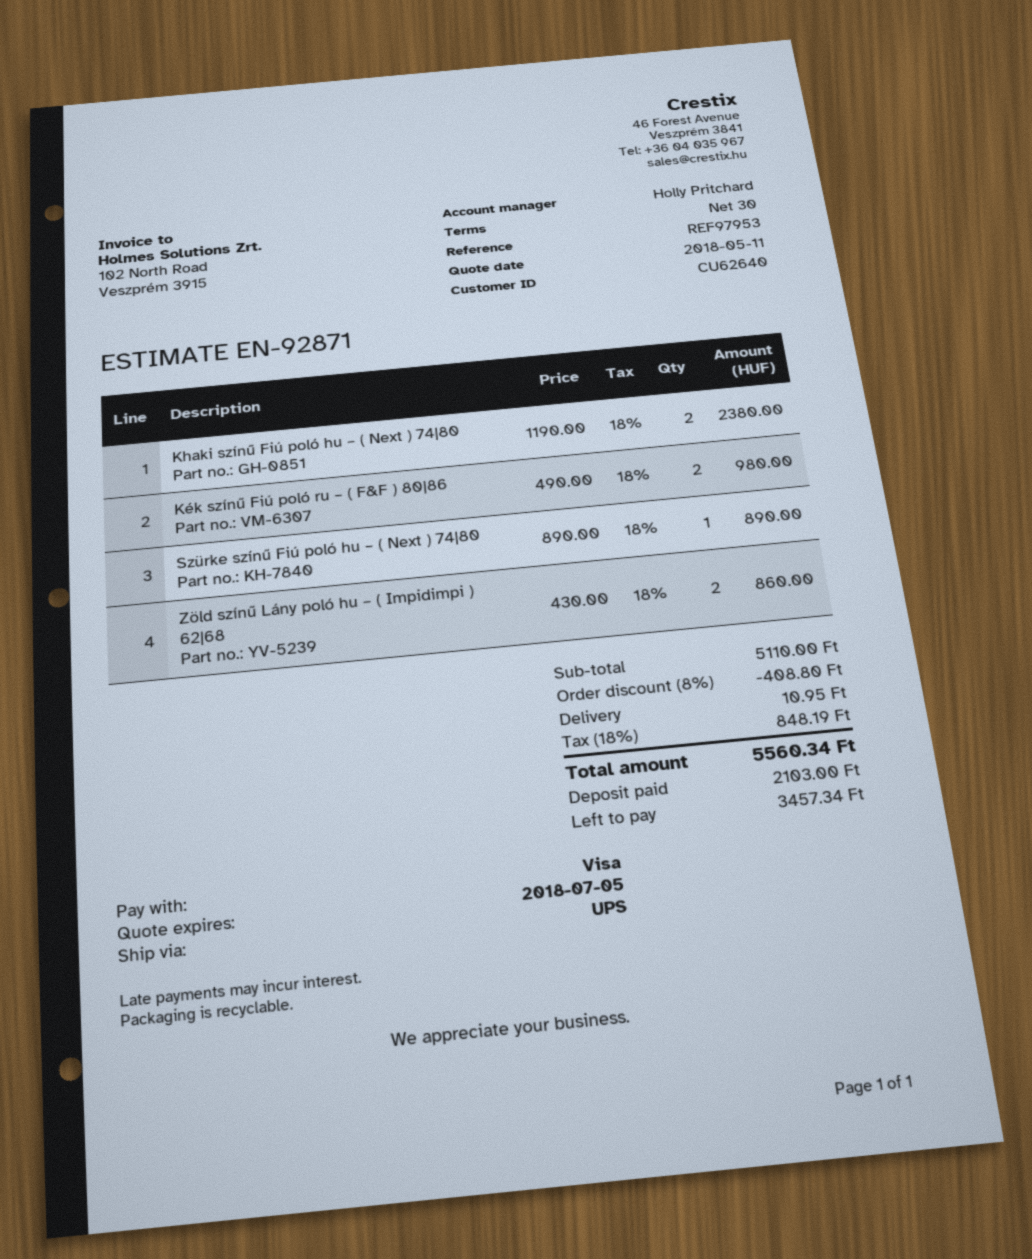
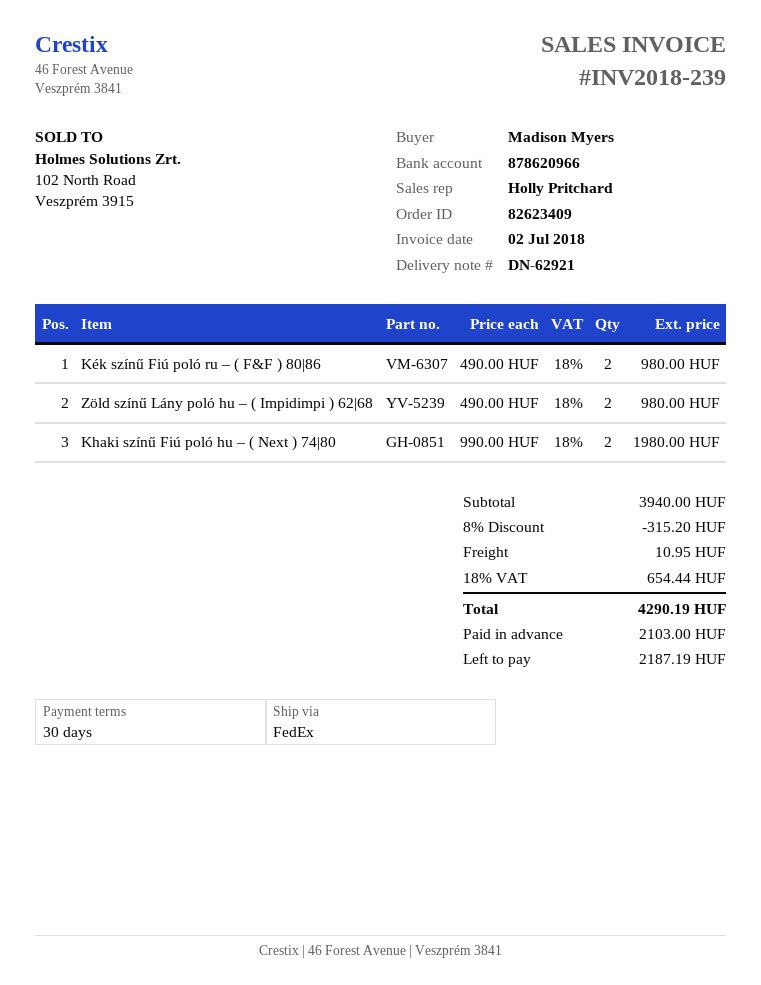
shipping method: UPS -> FedEx
Khaki színű Fiú poló hu – ( Next ) 74|80: 2 x 1190.00 = 2380.00 -> 2 x 990.00 = 1980.00
Szürke színű Fiú poló hu – ( Next ) 74|80: 1 x 890.00 = 890.00 -> none
Zöld színű Lány poló hu – ( Impidimpi ) 62|68: 2 x 430.00 = 860.00 -> 2 x 490.00 = 980.00
subtotal: 5110.00 -> 3940.00
discount: 8% = 408.80 -> 8% = 315.20
tax: 18% = 848.19 -> 18% = 654.44
total: 5560.34 -> 4290.19
balance: 3457.34 -> 2187.19

